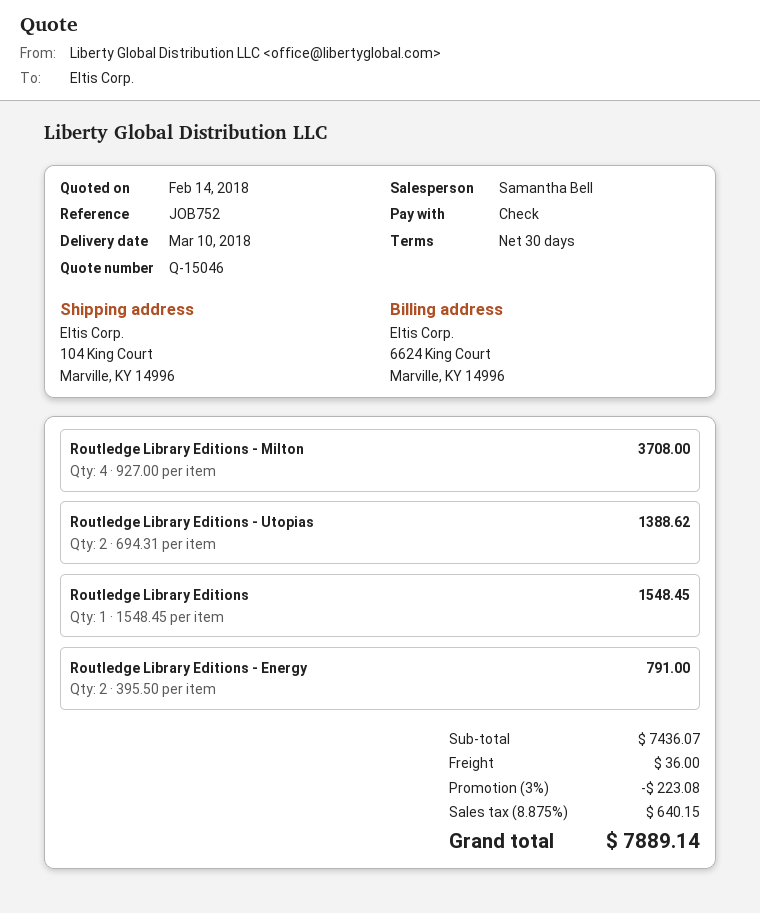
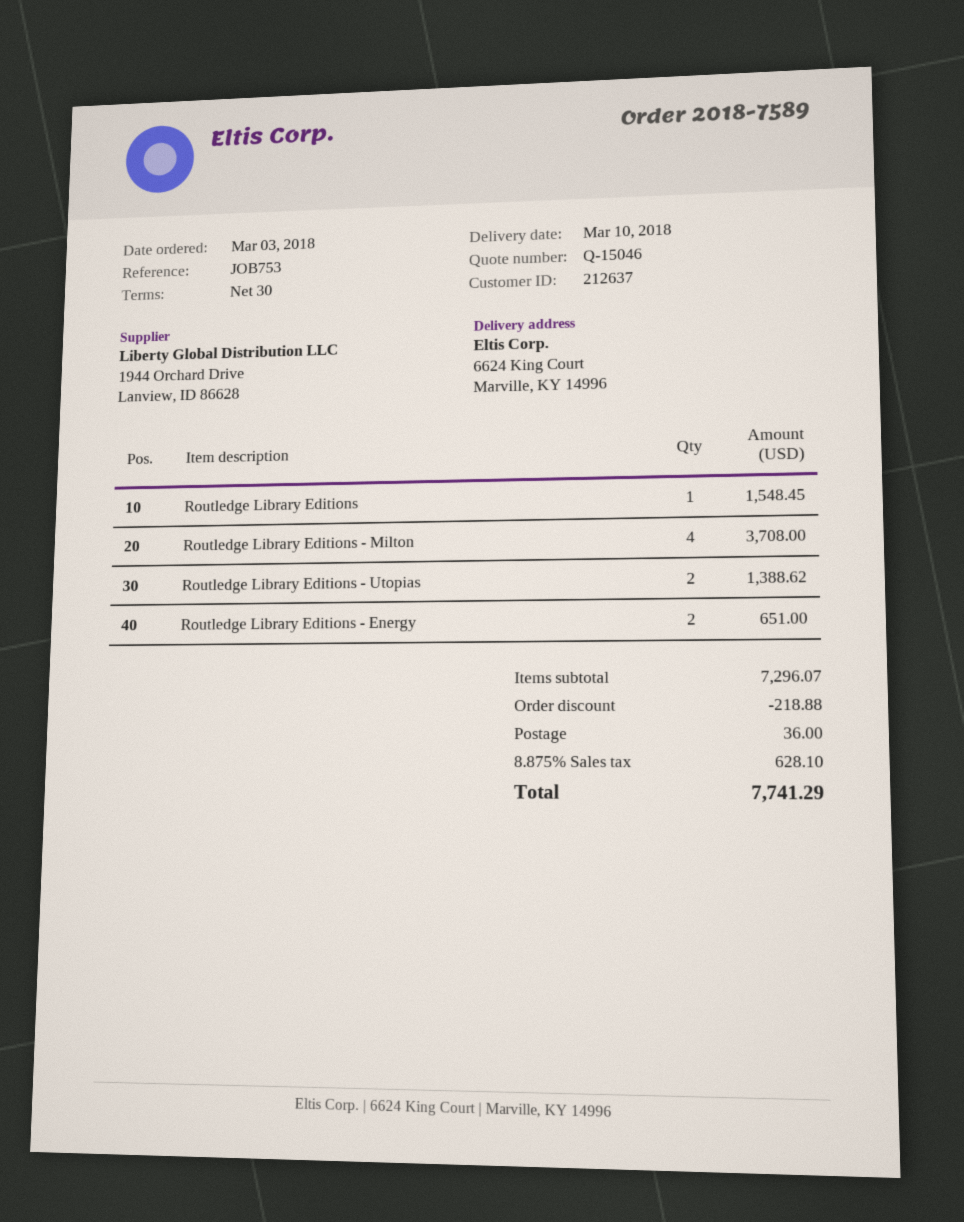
reference: JOB752 -> JOB753
ship to: 104 King Court, Marville, KY 14996 -> 6624 King Court, Marville, KY 14996
Routledge Library Editions - Energy: 2 for 791.00 -> 2 for 651.00
subtotal: 7436.07 -> 7296.07
discount: 223.08 -> 218.88
tax: 8.875% = 640.15 -> 8.875% = 628.10
total: 7889.14 -> 7741.29

